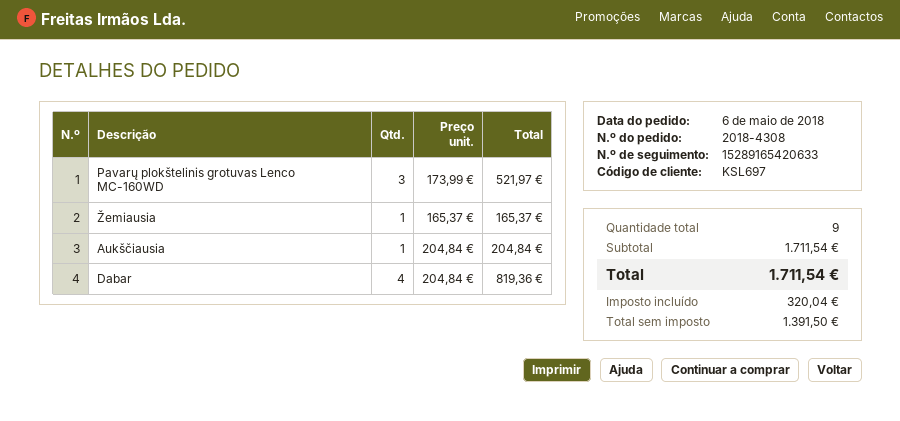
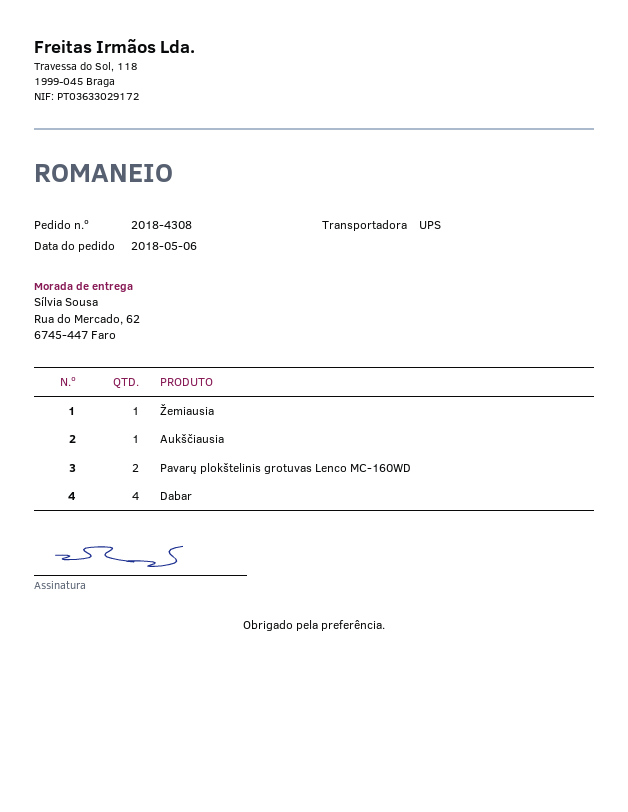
Pavarų plokštelinis grotuvas Lenco MC-160WD: 3 -> 2

